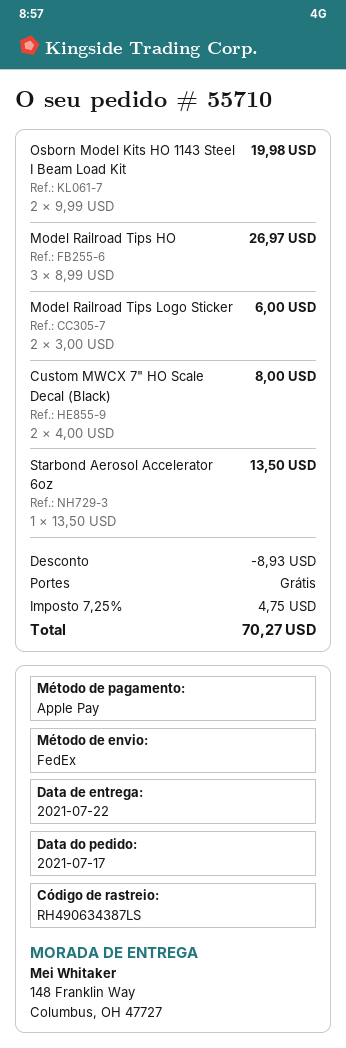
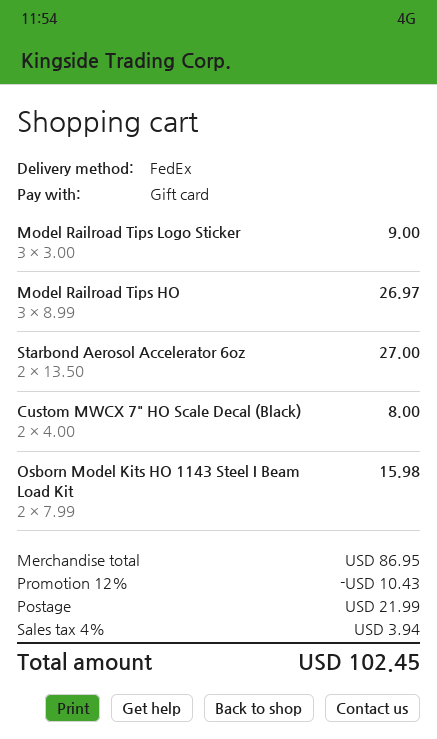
payment method: Apple Pay -> gift card
Osborn Model Kits HO 1143 Steel I Beam Load Kit: 2 x 9.99 = 19.98 -> 2 x 7.99 = 15.98
Model Railroad Tips Logo Sticker: 2 x 3.00 = 6.00 -> 3 x 3.00 = 9.00
Starbond Aerosol Accelerator 6oz: 1 x 13.50 = 13.50 -> 2 x 13.50 = 27.00
discount: 8.93 -> 10.43
shipping: 0.00 -> 21.99
tax: 7.25% = 4.75 -> 4% = 3.94
total: 70.27 -> 102.45

